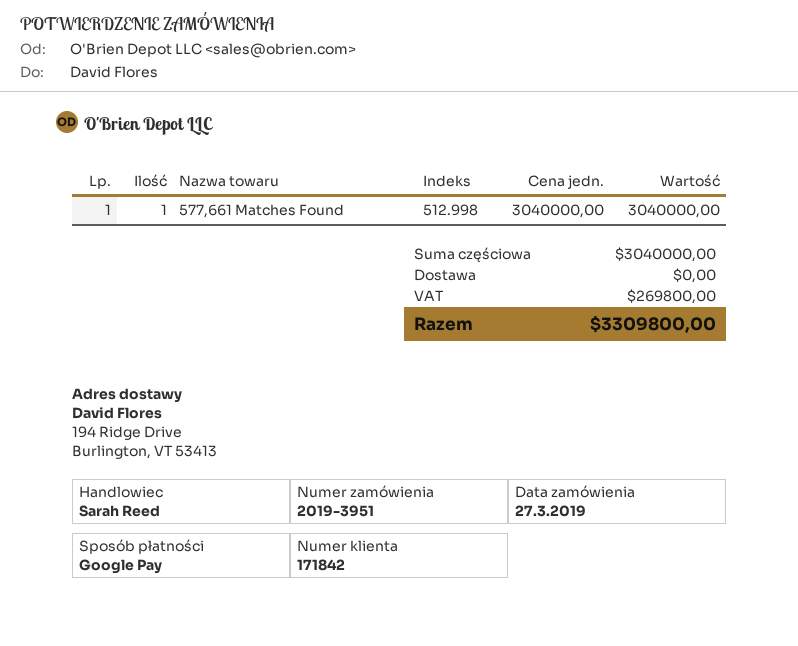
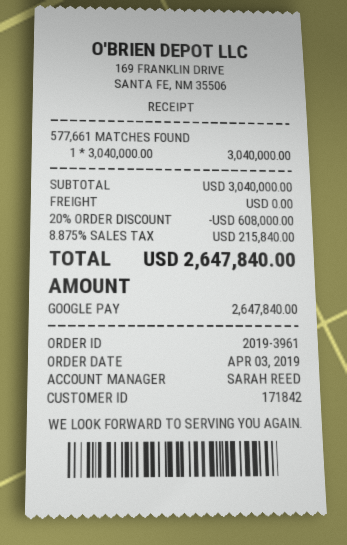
order number: 2019-3951 -> 2019-3961
order date: 2019-03-27 -> 2019-04-03
discount: none -> 20% = 608000.00
tax: 269800.00 -> 215840.00
total: 3309800.00 -> 2647840.00

